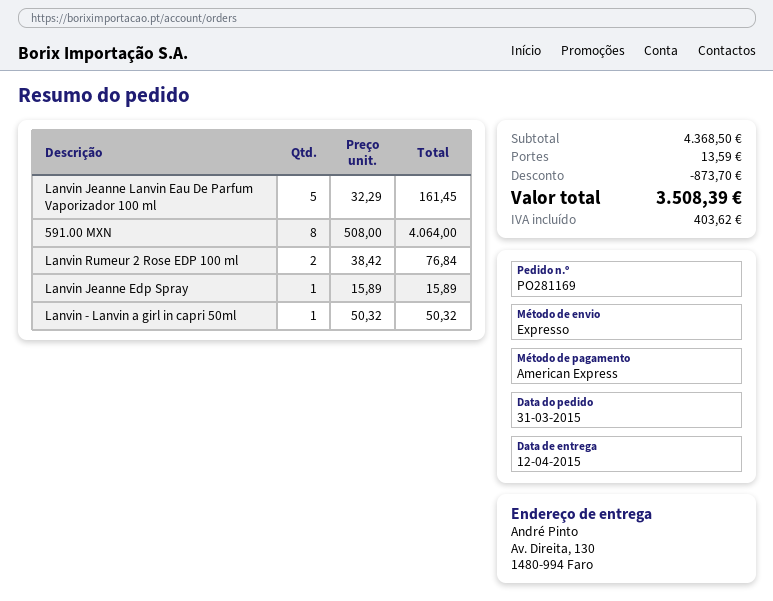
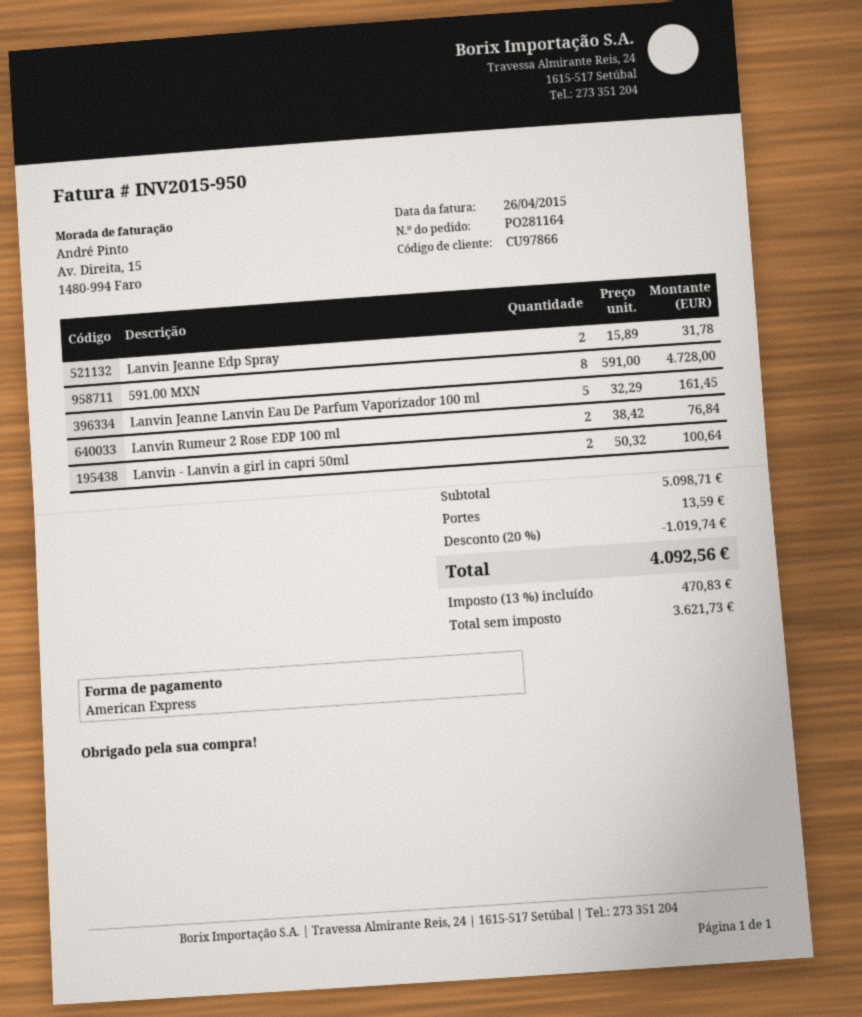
order number: PO281169 -> PO281164
591.00 MXN: 8 x 508.00 = 4064.00 -> 8 x 591.00 = 4728.00
Lanvin Jeanne Edp Spray: 1 x 15.89 = 15.89 -> 2 x 15.89 = 31.78
Lanvin - Lanvin a girl in capri 50ml: 1 x 50.32 = 50.32 -> 2 x 50.32 = 100.64
subtotal: 4368.50 -> 5098.71
discount: 873.70 -> 1019.74
tax: 403.62 -> 470.83
total: 3508.39 -> 4092.56

